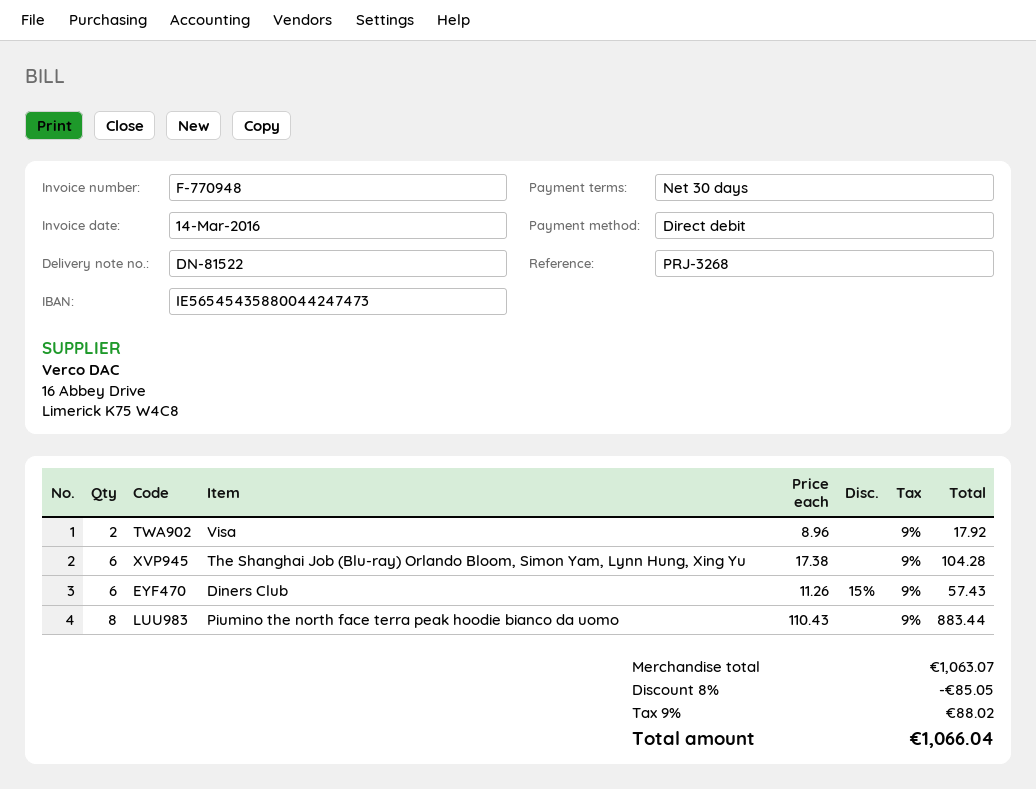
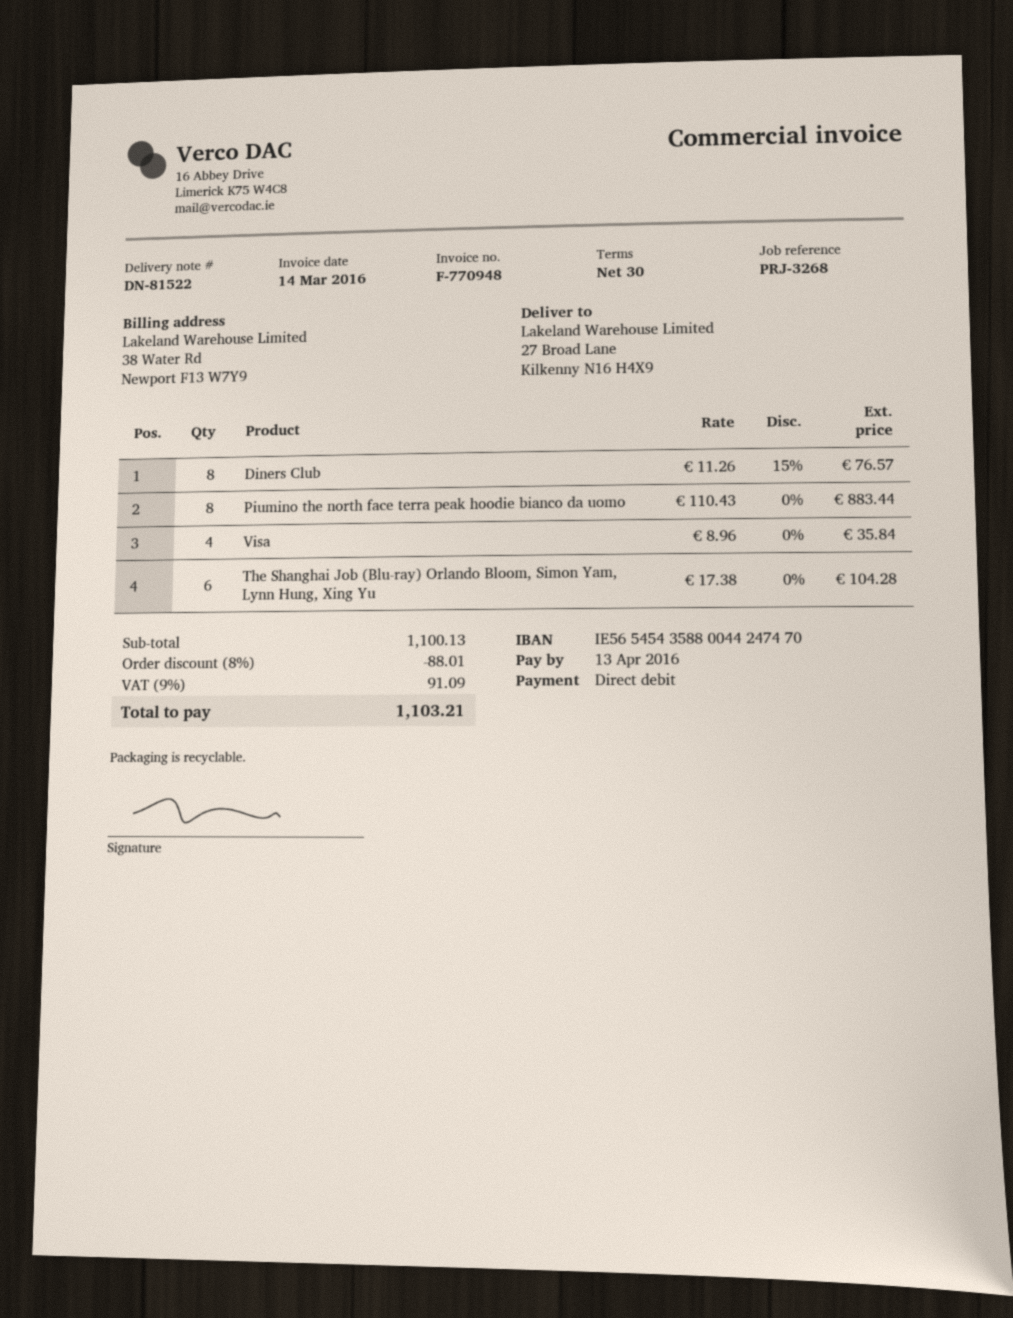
bank account: IE56545435880044247473 -> IE56545435880044247470
Visa: 2 x 8.96 = 17.92 -> 4 x 8.96 = 35.84
Diners Club: 6 x 11.26 - 15% = 57.43 -> 8 x 11.26 - 15% = 76.57
subtotal: 1063.07 -> 1100.13
discount: 8% = 85.05 -> 8% = 88.01
tax: 9% = 88.02 -> 9% = 91.09
total: 1066.04 -> 1103.21

